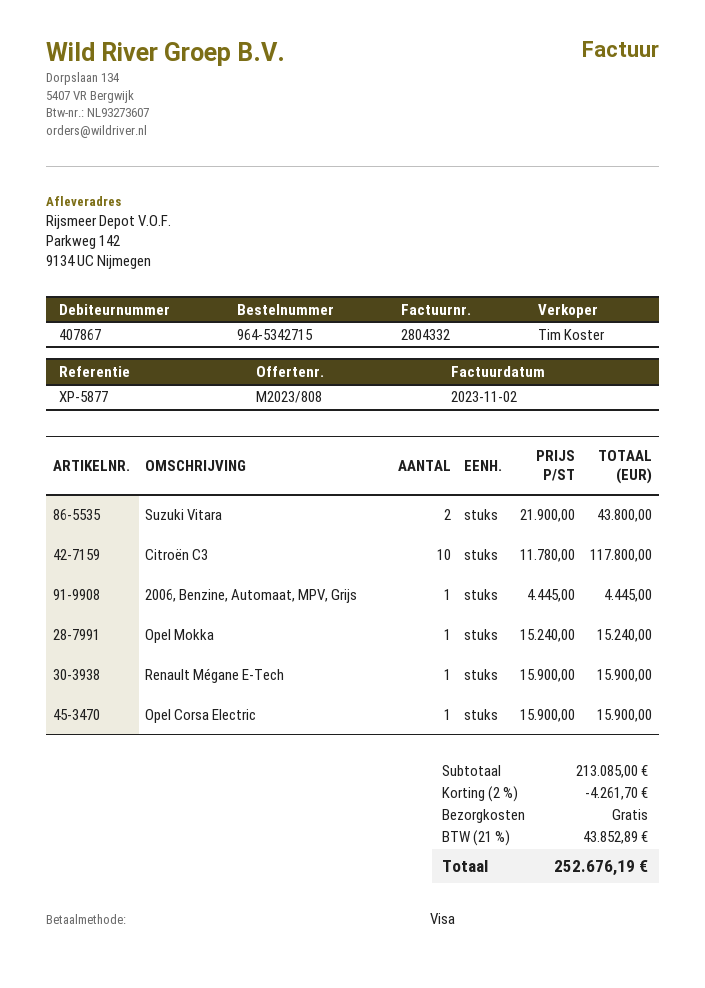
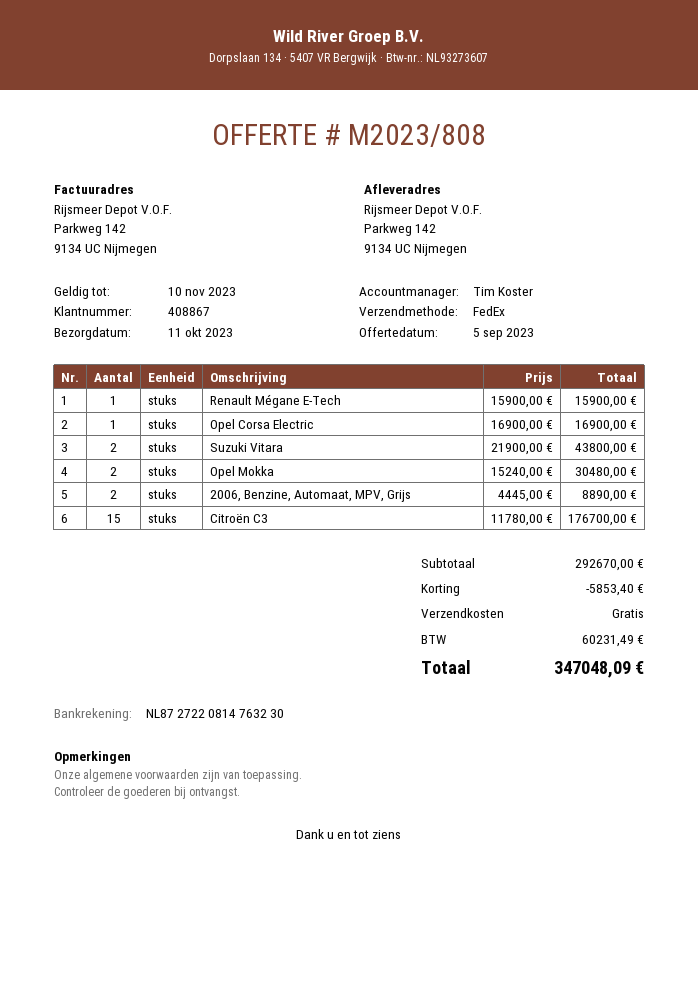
customer number: 407867 -> 408867
Citroën C3: 10 x 11780.00 = 117800.00 -> 15 x 11780.00 = 176700.00
2006, Benzine, Automaat, MPV, Grijs: 1 x 4445.00 = 4445.00 -> 2 x 4445.00 = 8890.00
Opel Mokka: 1 x 15240.00 = 15240.00 -> 2 x 15240.00 = 30480.00
Opel Corsa Electric: 1 x 15900.00 = 15900.00 -> 1 x 16900.00 = 16900.00
subtotal: 213085.00 -> 292670.00
discount: 4261.70 -> 5853.40
tax: 43852.89 -> 60231.49
total: 252676.19 -> 347048.09

